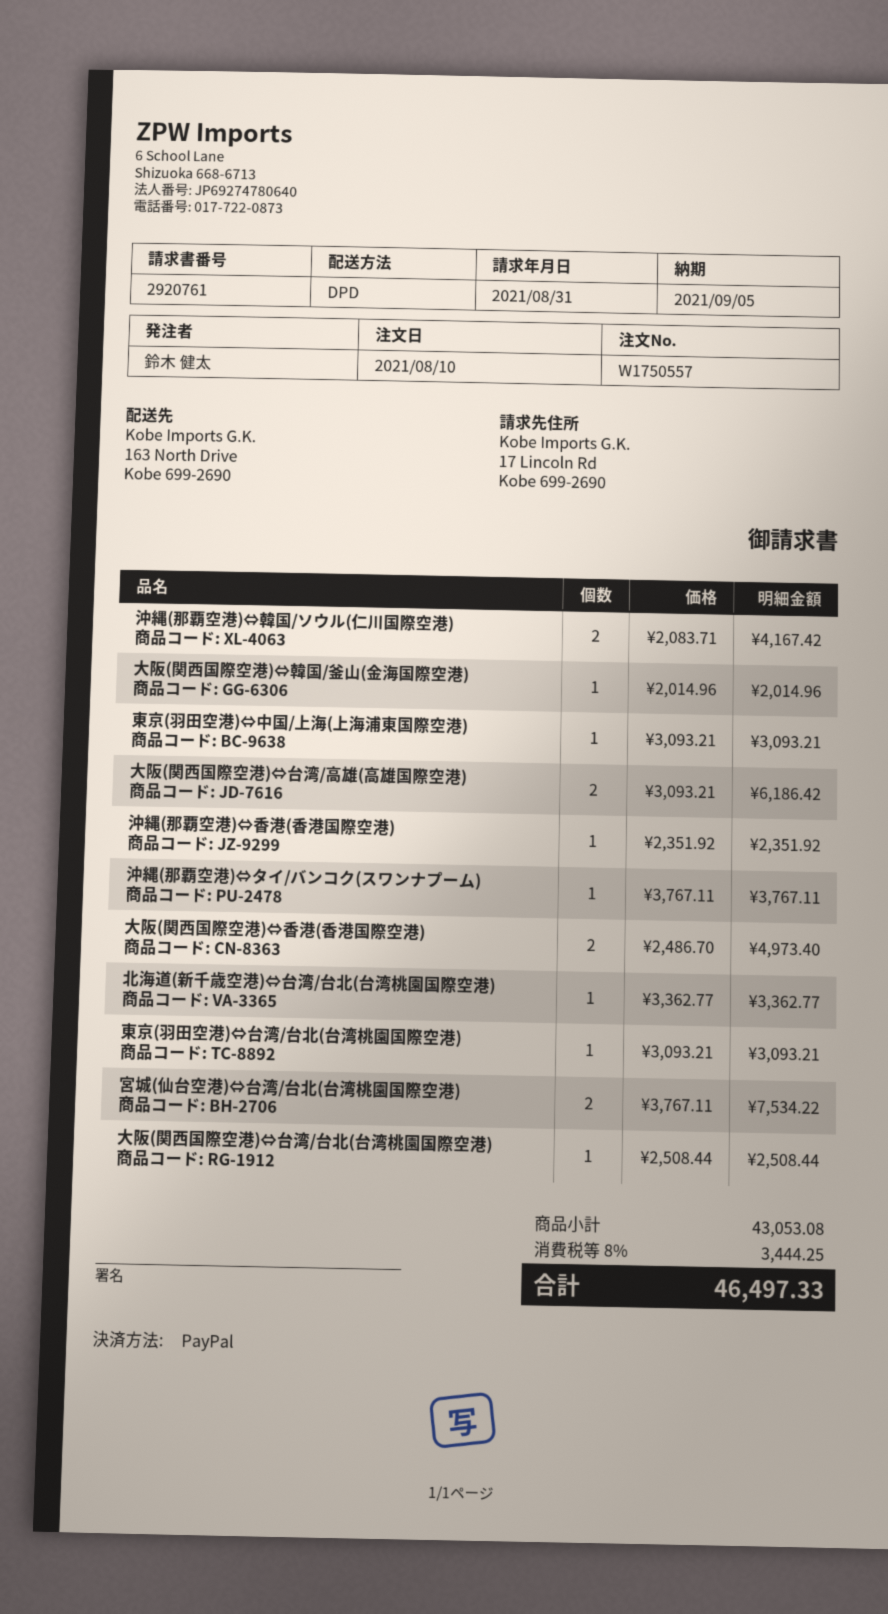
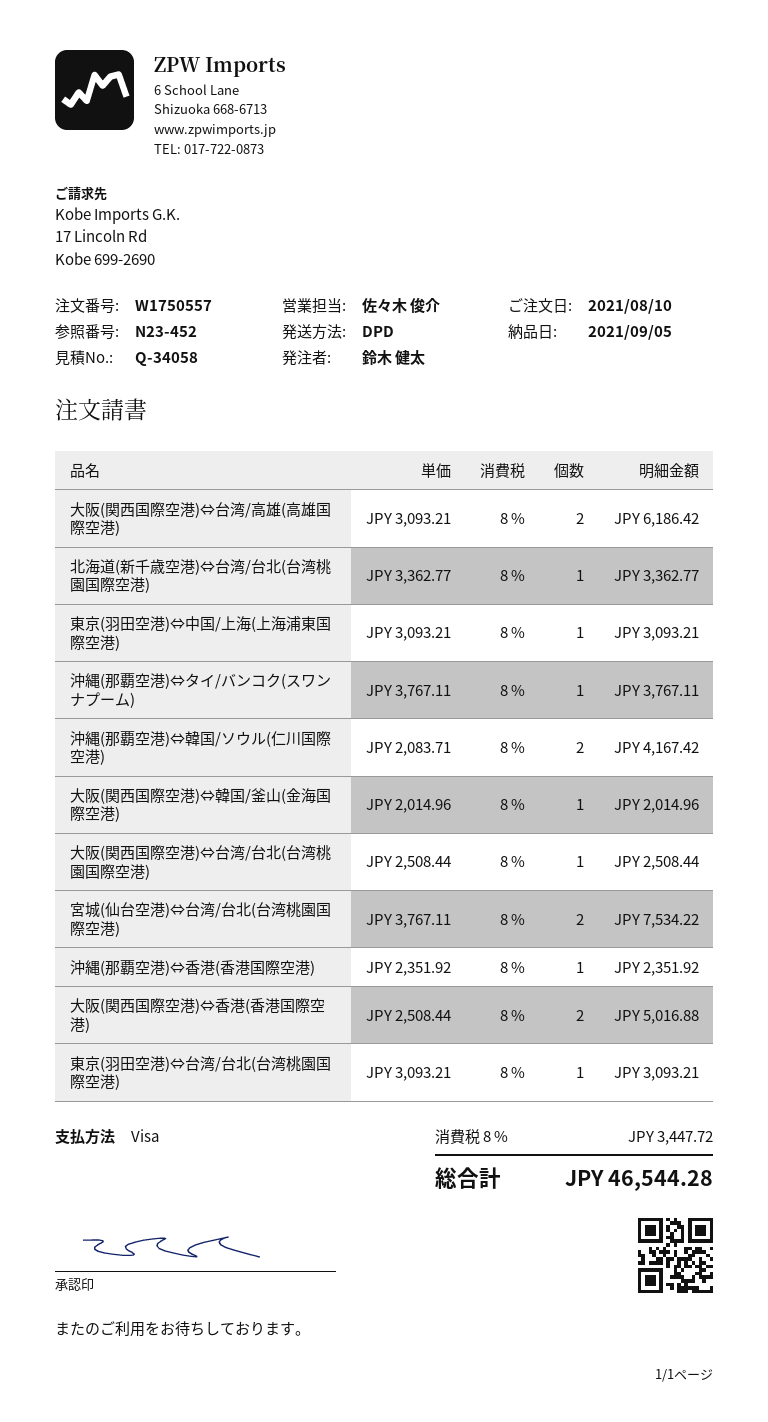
payment method: PayPal -> Visa
大阪(関西国際空港)⇔香港(香港国際空港): 2 x 2486.70 = 4973.40 -> 2 x 2508.44 = 5016.88
tax: 8% = 3444.25 -> 8% = 3447.72
total: 46497.33 -> 46544.28

